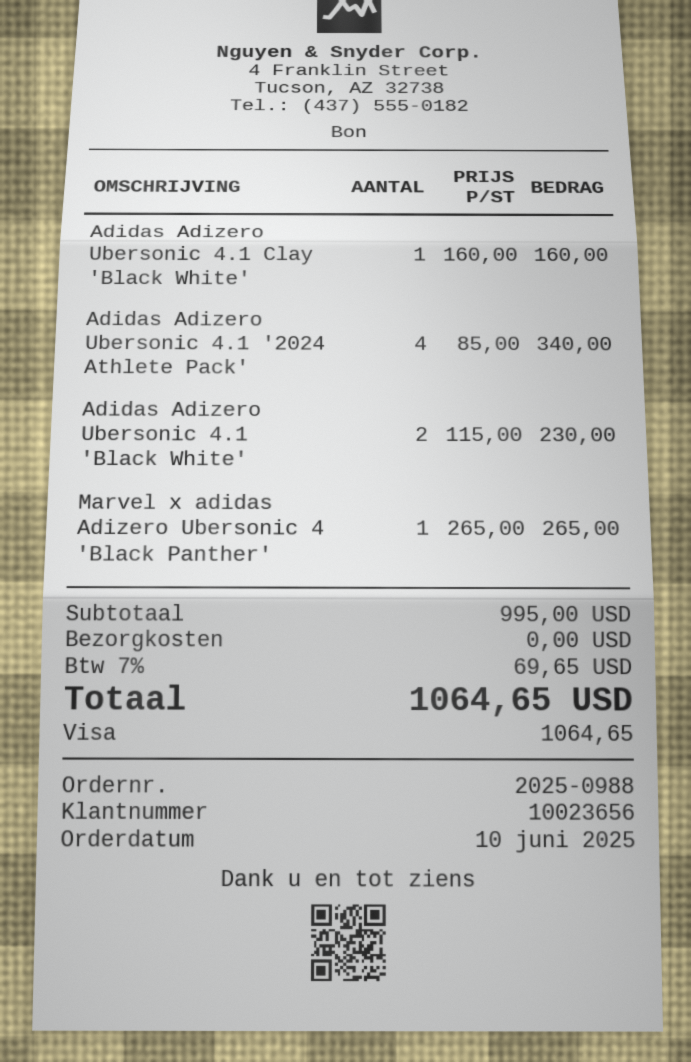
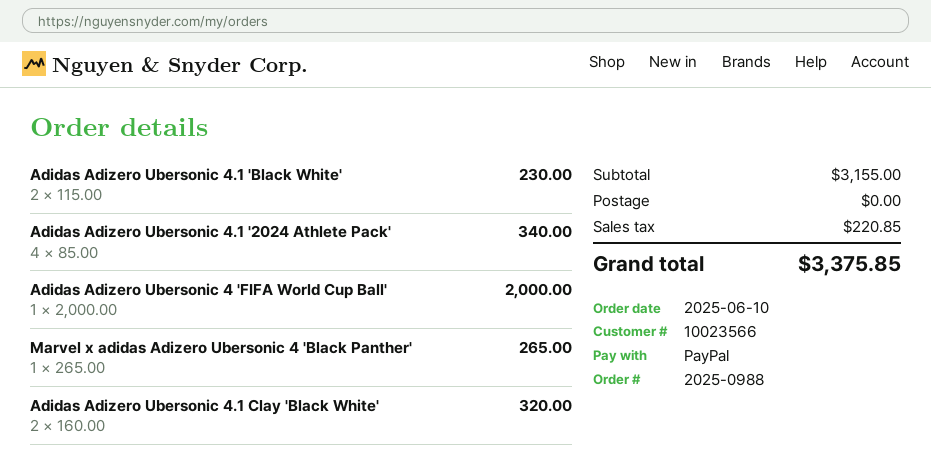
customer number: 10023656 -> 10023566
payment method: Visa -> PayPal
Adidas Adizero Ubersonic 4.1 Clay 'Black White': 1 x 160.00 = 160.00 -> 2 x 160.00 = 320.00
Adidas Adizero Ubersonic 4 'FIFA World Cup Ball': none -> 1 x 2000.00 = 2000.00
subtotal: 995.00 -> 3155.00
tax: 69.65 -> 220.85
total: 1064.65 -> 3375.85

